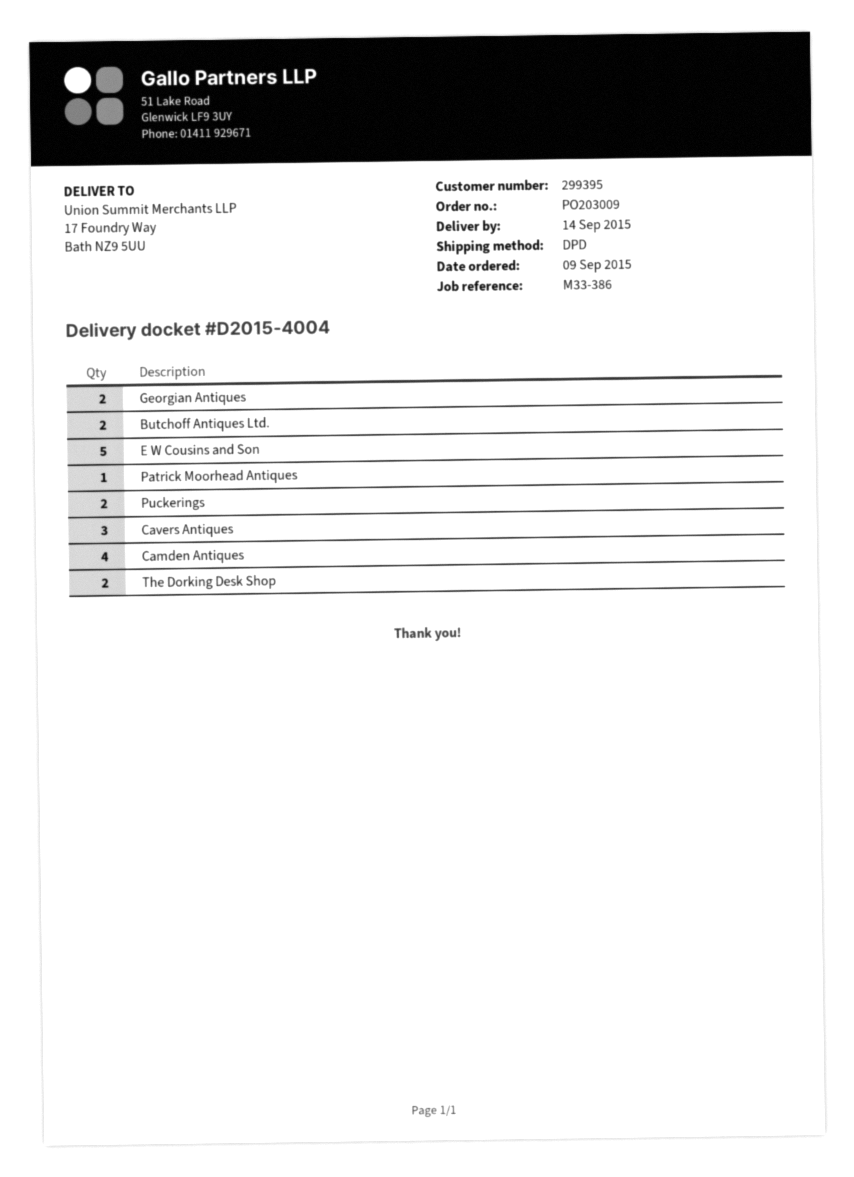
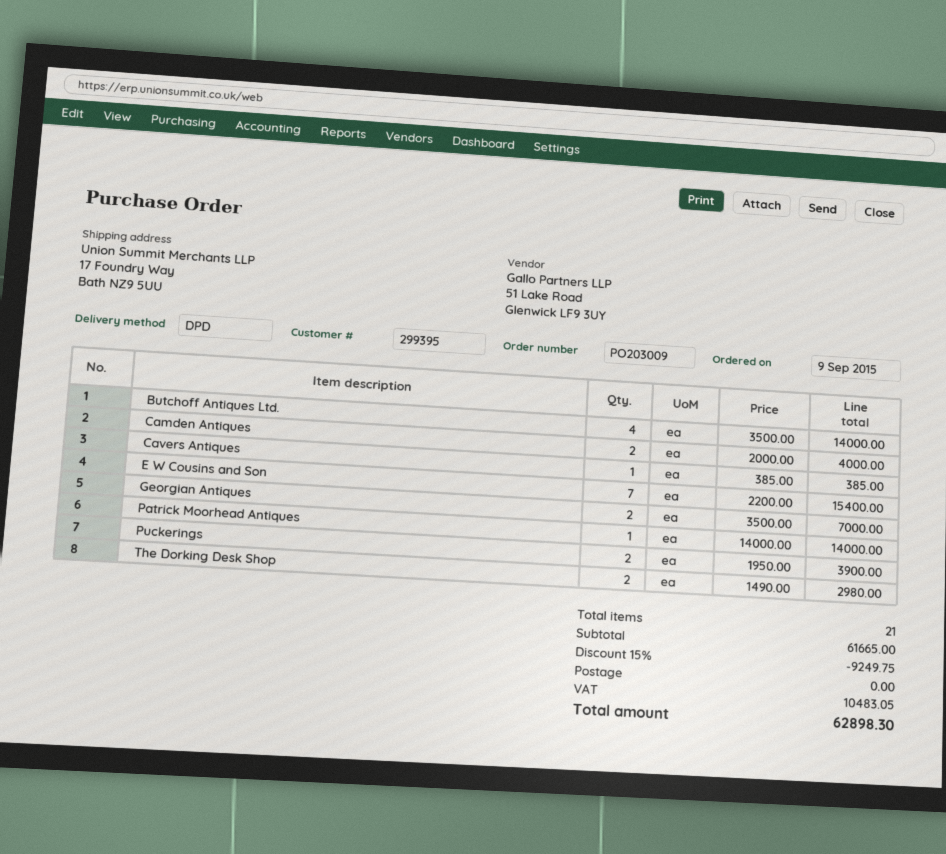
Butchoff Antiques Ltd.: 2 -> 4
E W Cousins and Son: 5 -> 7
Cavers Antiques: 3 -> 1
Camden Antiques: 4 -> 2

